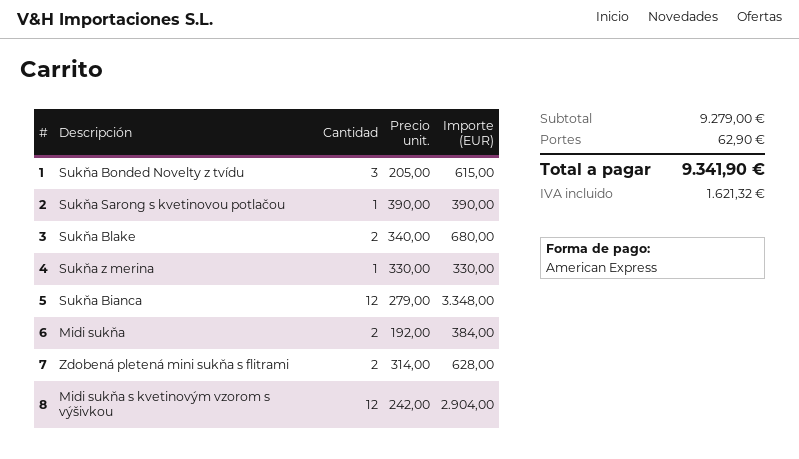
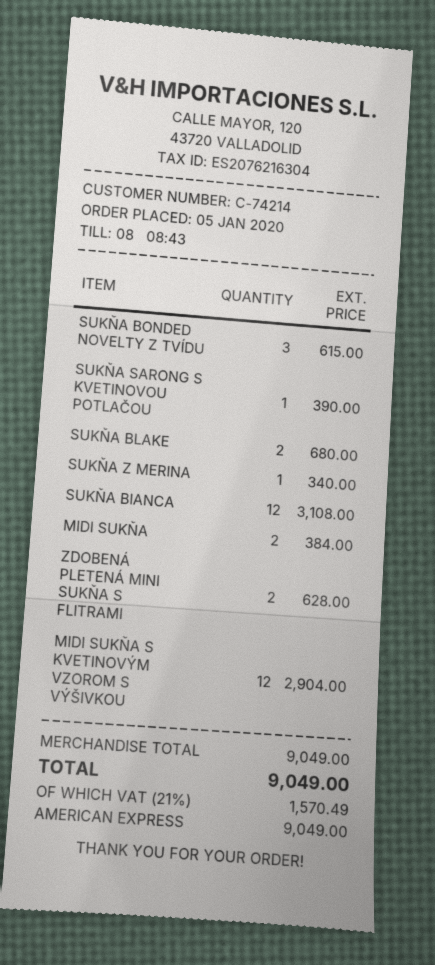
Sukňa z merina: 1 for 330.00 -> 1 for 340.00
Sukňa Bianca: 12 for 3348.00 -> 12 for 3108.00
subtotal: 9279.00 -> 9049.00
shipping: 62.90 -> none
tax: 1621.32 -> 1570.49
total: 9341.90 -> 9049.00

